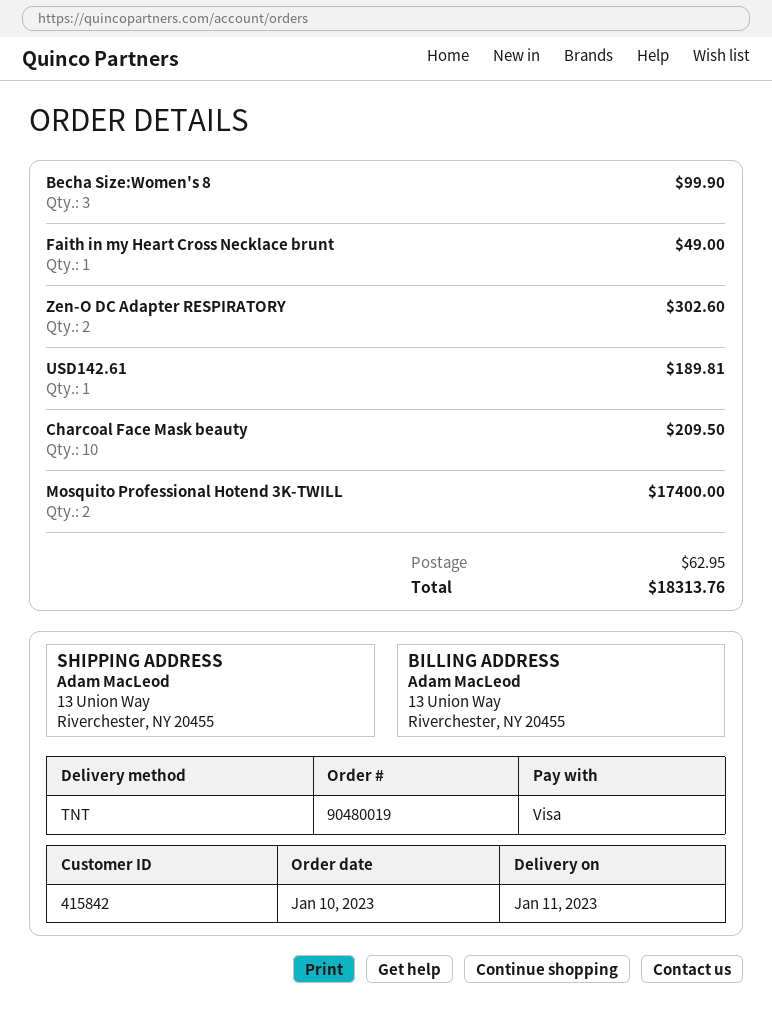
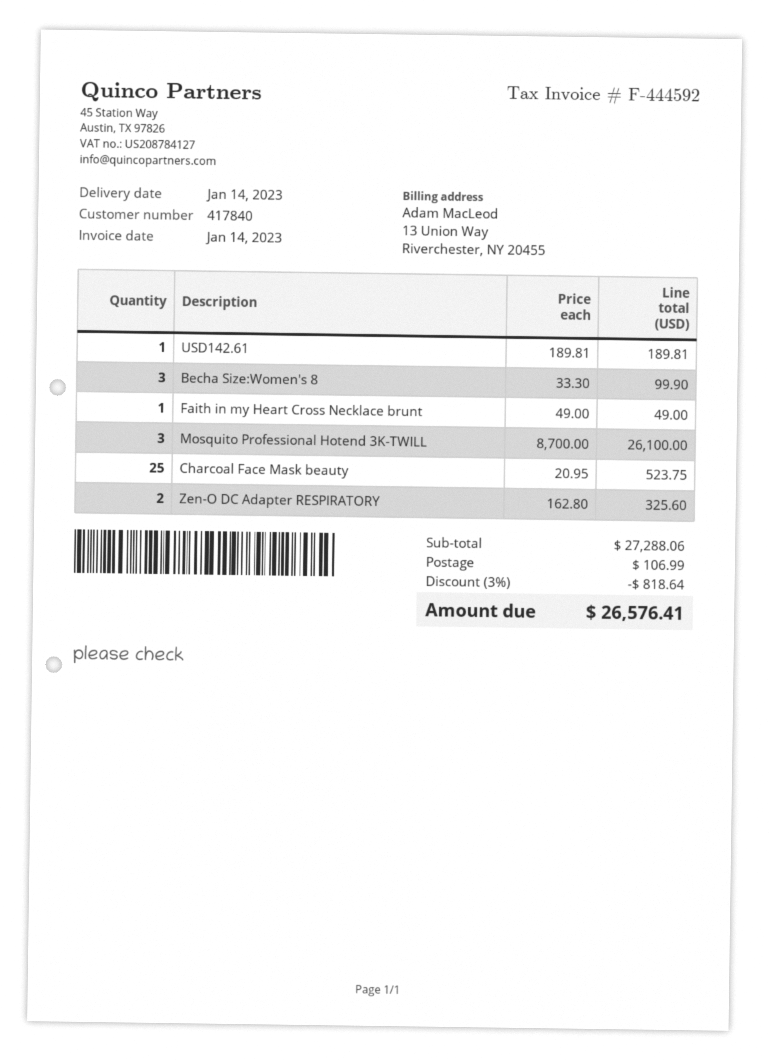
delivery date: 2023-01-11 -> 2023-01-14
customer number: 415842 -> 417840
Zen-O DC Adapter RESPIRATORY: 2 for 302.60 -> 2 for 325.60
Charcoal Face Mask beauty: 10 for 209.50 -> 25 for 523.75
Mosquito Professional Hotend 3K-TWILL: 2 for 17400.00 -> 3 for 26100.00
discount: none -> 3% = 818.64
shipping: 62.95 -> 106.99
total: 18313.76 -> 26576.41

